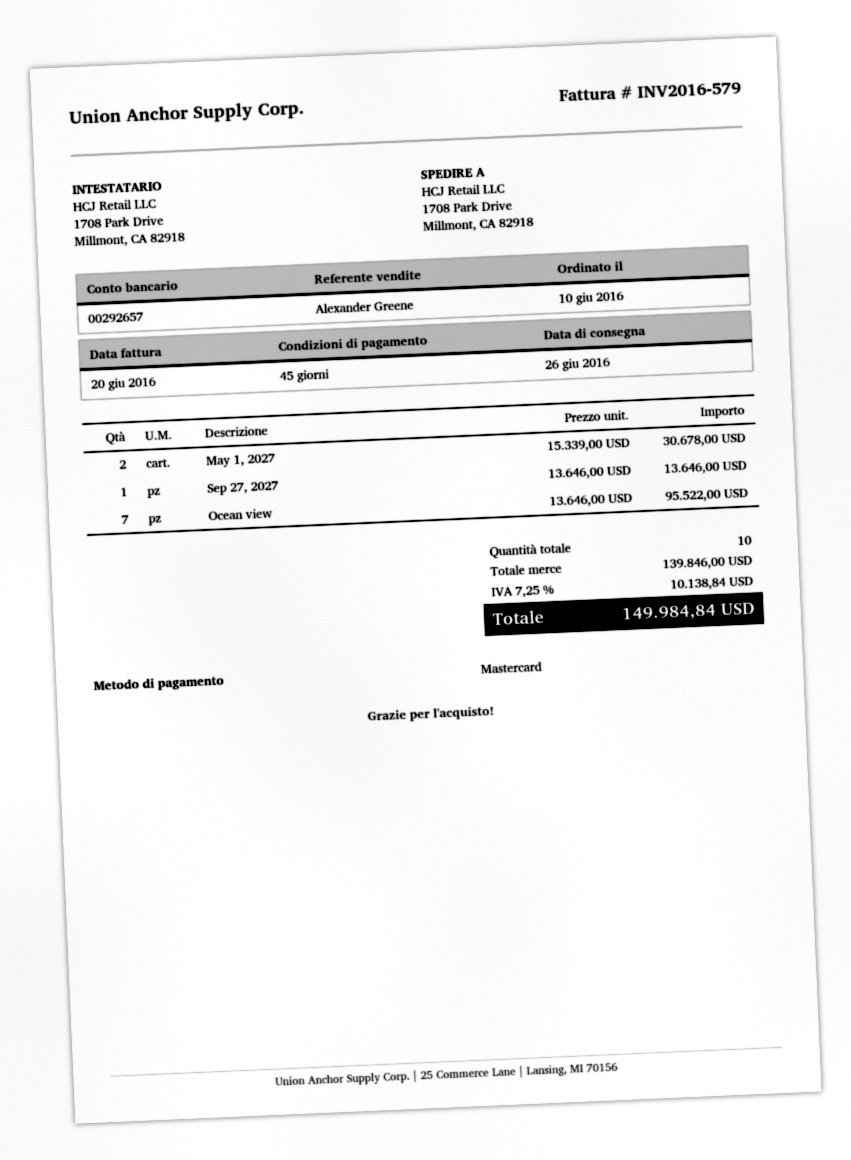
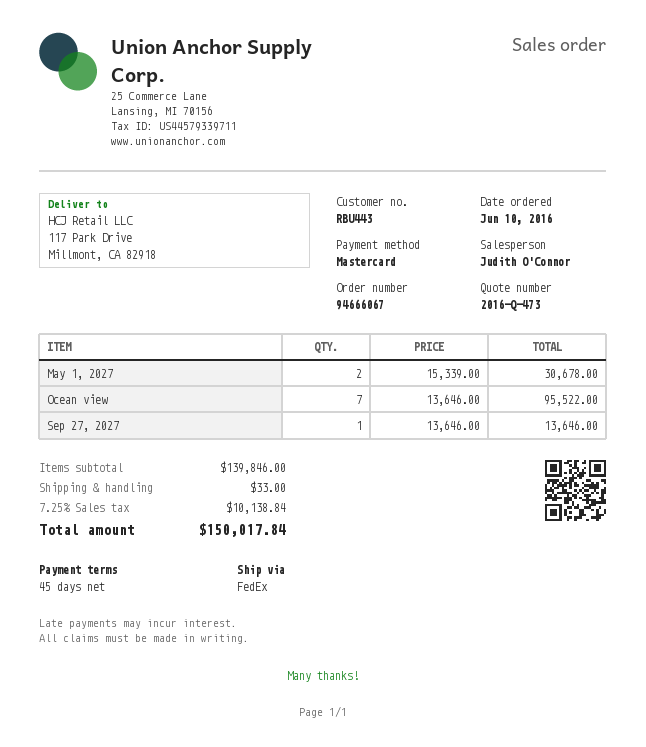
sales rep: Alexander Greene -> Judith O'Connor
ship to: 1708 Park Drive, Millmont, CA 82918 -> 117 Park Drive, Millmont, CA 82918
shipping: none -> 33.00
total: 149984.84 -> 150017.84

